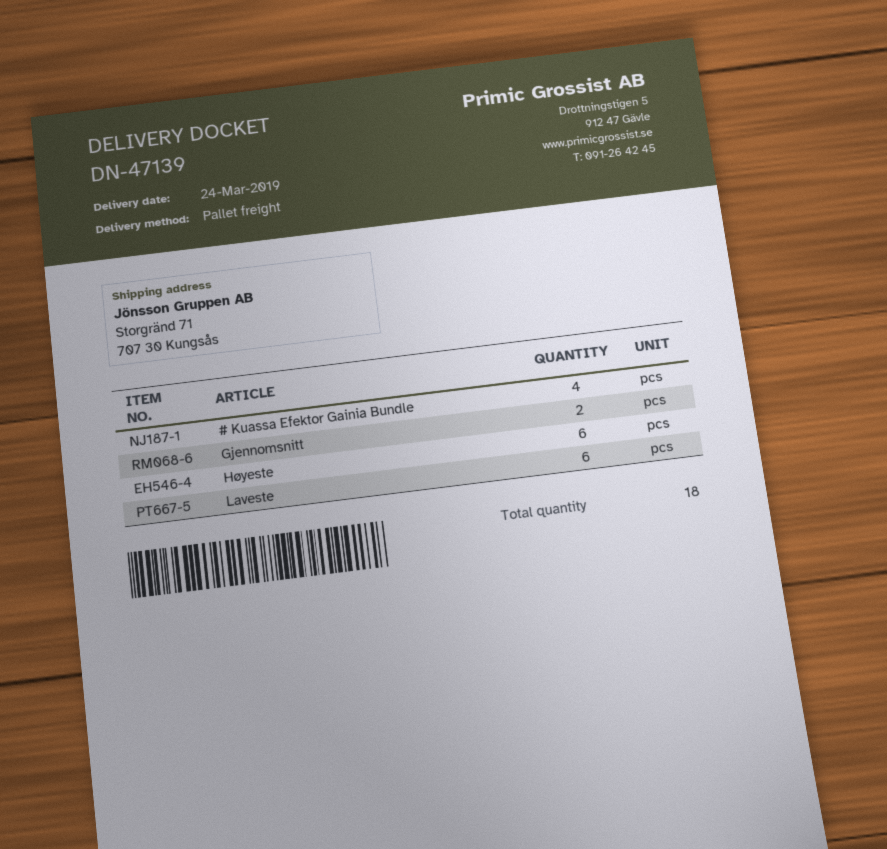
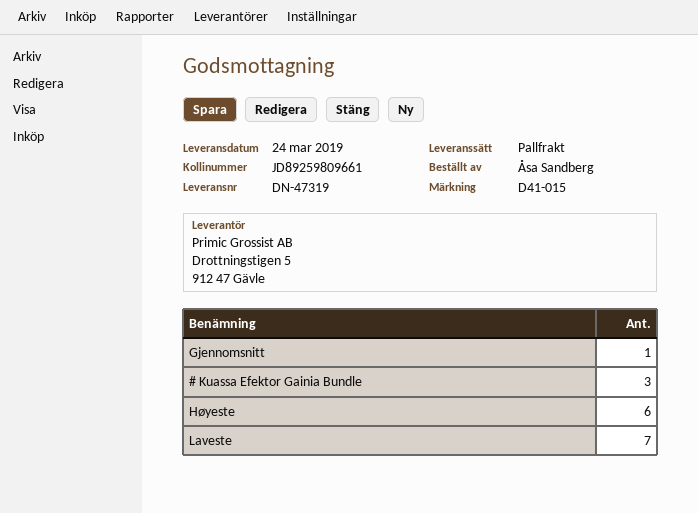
delivery note number: DN-47139 -> DN-47319
# Kuassa Efektor Gainia Bundle: 4 -> 3
Gjennomsnitt: 2 -> 1
Laveste: 6 -> 7

